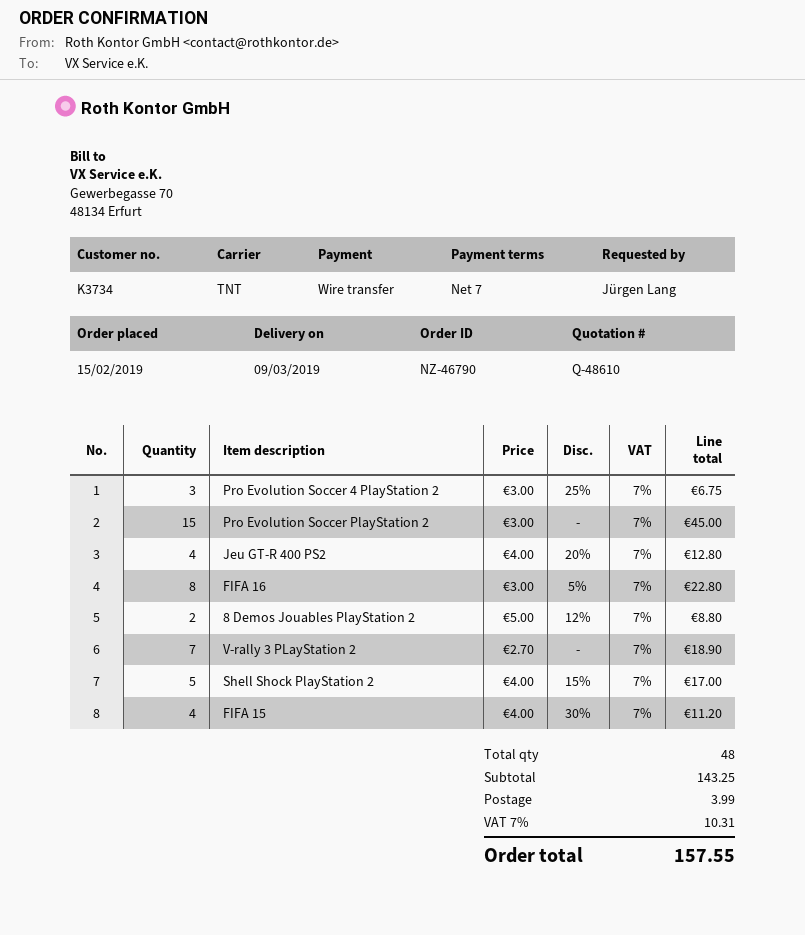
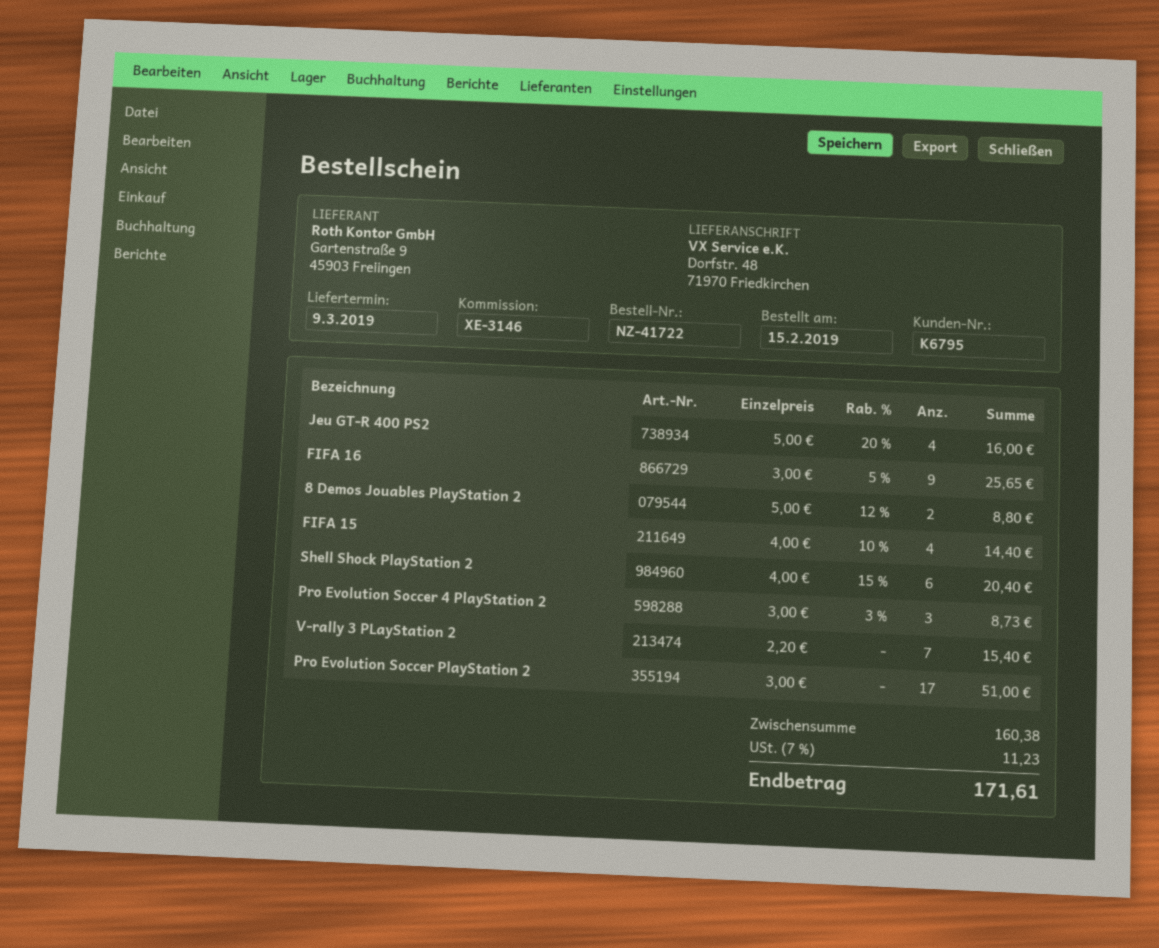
order number: NZ-46790 -> NZ-41722
customer number: K3734 -> K6795
Pro Evolution Soccer 4 PlayStation 2: 3 x 3.00 - 25% = 6.75 -> 3 x 3.00 - 3% = 8.73
Pro Evolution Soccer PlayStation 2: 15 x 3.00 = 45.00 -> 17 x 3.00 = 51.00
Jeu GT-R 400 PS2: 4 x 4.00 - 20% = 12.80 -> 4 x 5.00 - 20% = 16.00
FIFA 16: 8 x 3.00 - 5% = 22.80 -> 9 x 3.00 - 5% = 25.65
V-rally 3 PLayStation 2: 7 x 2.70 = 18.90 -> 7 x 2.20 = 15.40
Shell Shock PlayStation 2: 5 x 4.00 - 15% = 17.00 -> 6 x 4.00 - 15% = 20.40
FIFA 15: 4 x 4.00 - 30% = 11.20 -> 4 x 4.00 - 10% = 14.40
subtotal: 143.25 -> 160.38
shipping: 3.99 -> none
tax: 7% = 10.31 -> 7% = 11.23
total: 157.55 -> 171.61

